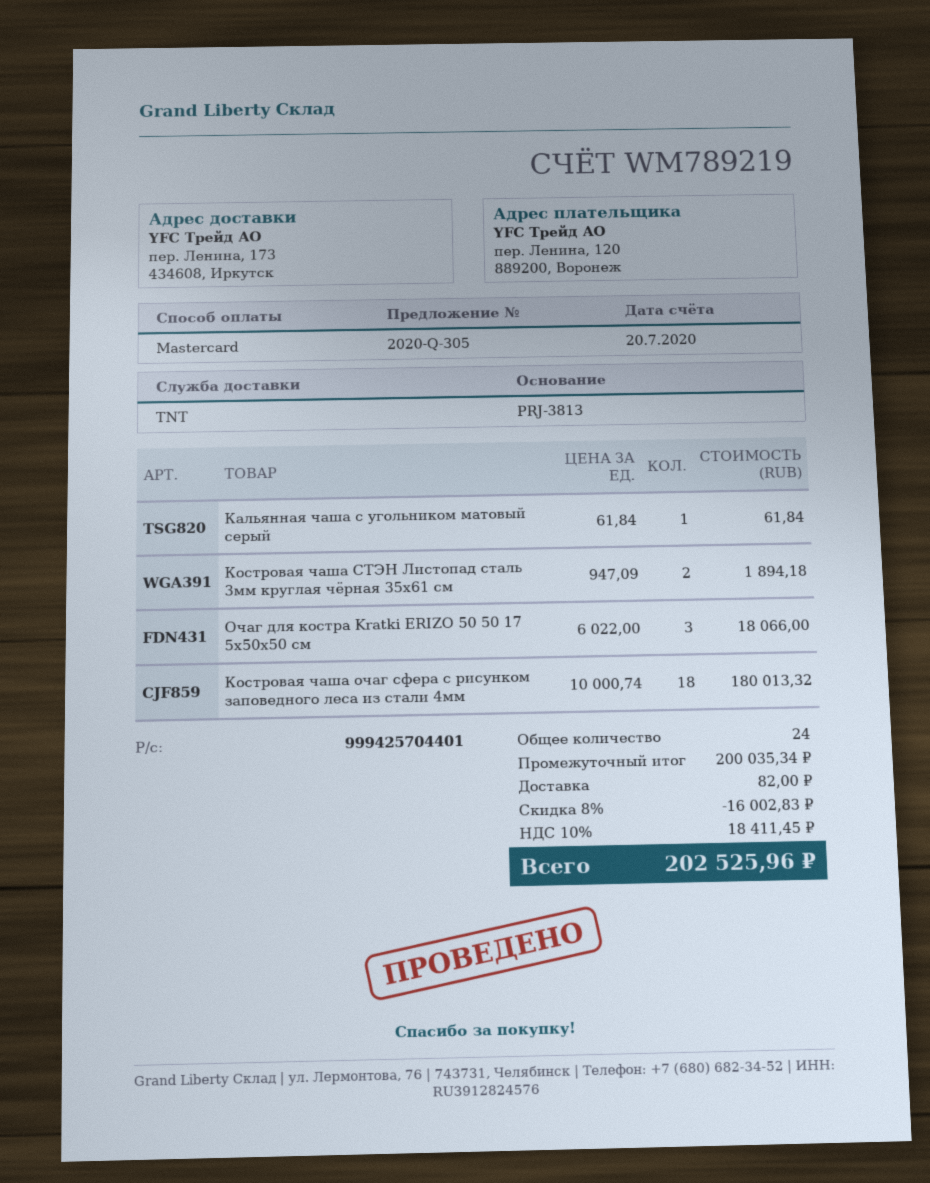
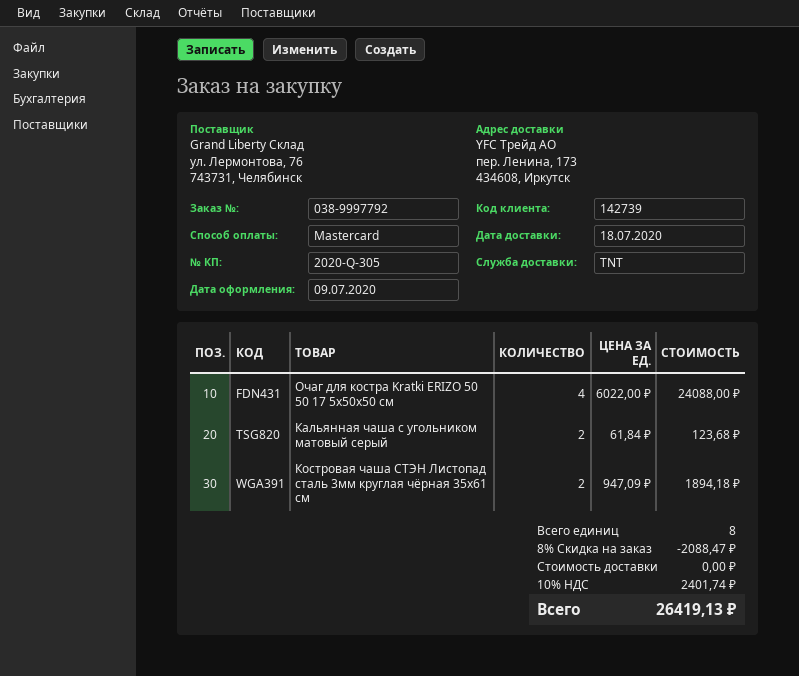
Кальянная чаша с угольником матовый серый: 1 x 61.84 = 61.84 -> 2 x 61.84 = 123.68
Очаг для костра Kratki ERIZO 50 50 17 5х50х50 см: 3 x 6022.00 = 18066.00 -> 4 x 6022.00 = 24088.00
Костровая чаша очаг сфера с рисунком заповедного леса из стали 4мм: 18 x 10000.74 = 180013.32 -> none
total quantity: 24 -> 8
discount: 8% = 16002.83 -> 8% = 2088.47
shipping: 82.00 -> 0.00
tax: 10% = 18411.45 -> 10% = 2401.74
total: 202525.96 -> 26419.13

